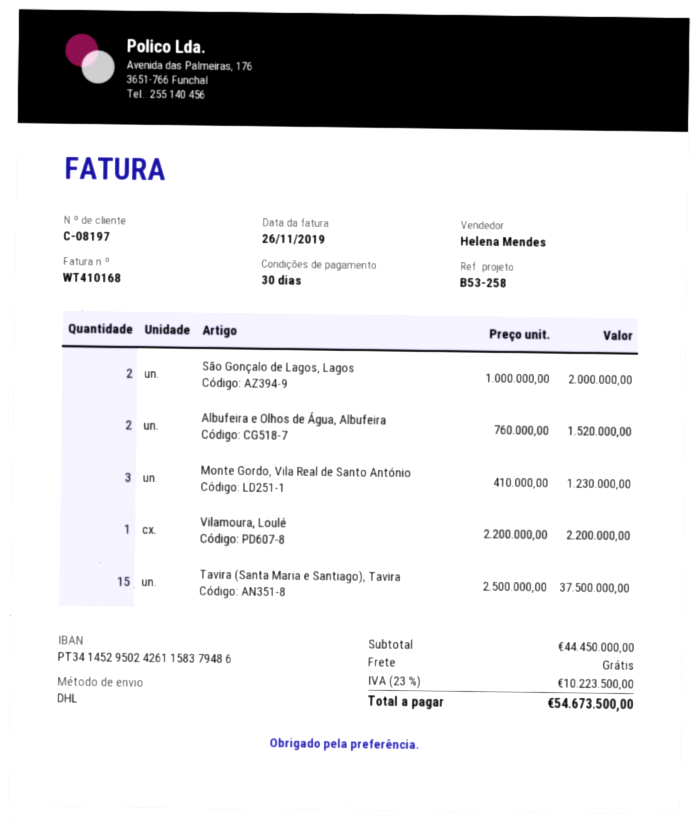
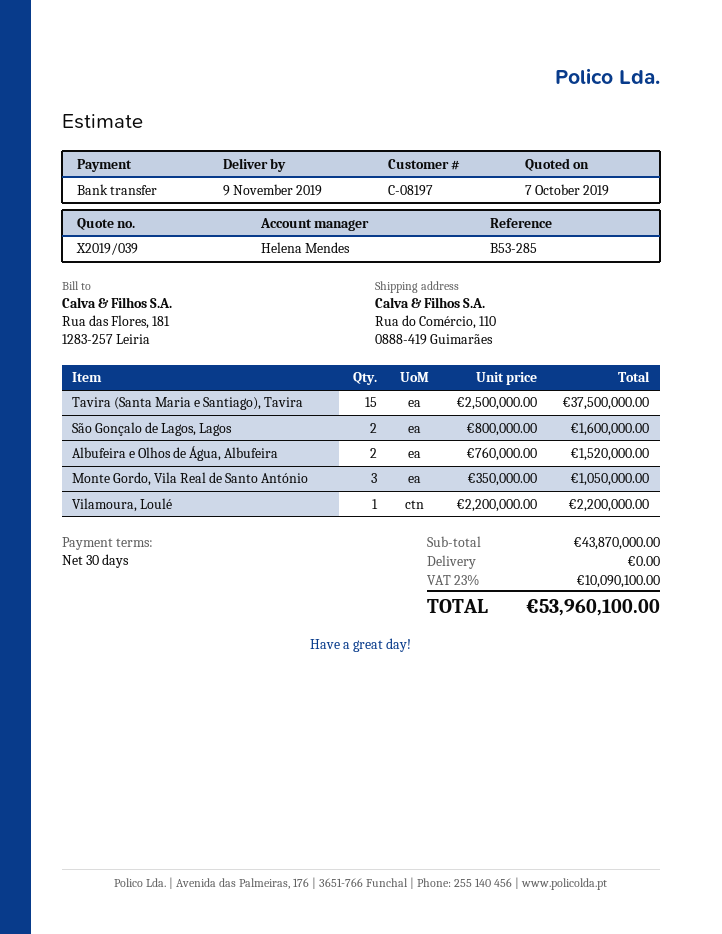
reference: B53-258 -> B53-285
São Gonçalo de Lagos, Lagos: 2 x 1000000.00 = 2000000.00 -> 2 x 800000.00 = 1600000.00
Monte Gordo, Vila Real de Santo António: 3 x 410000.00 = 1230000.00 -> 3 x 350000.00 = 1050000.00
subtotal: 44450000.00 -> 43870000.00
tax: 23% = 10223500.00 -> 23% = 10090100.00
total: 54673500.00 -> 53960100.00

